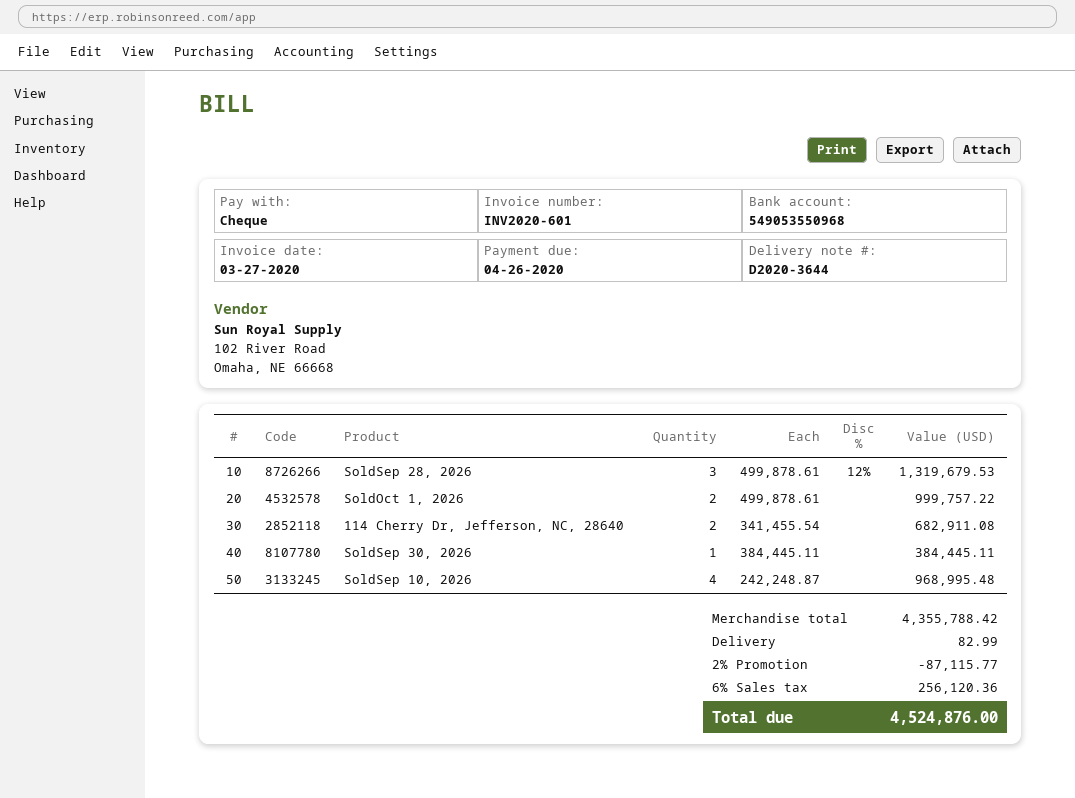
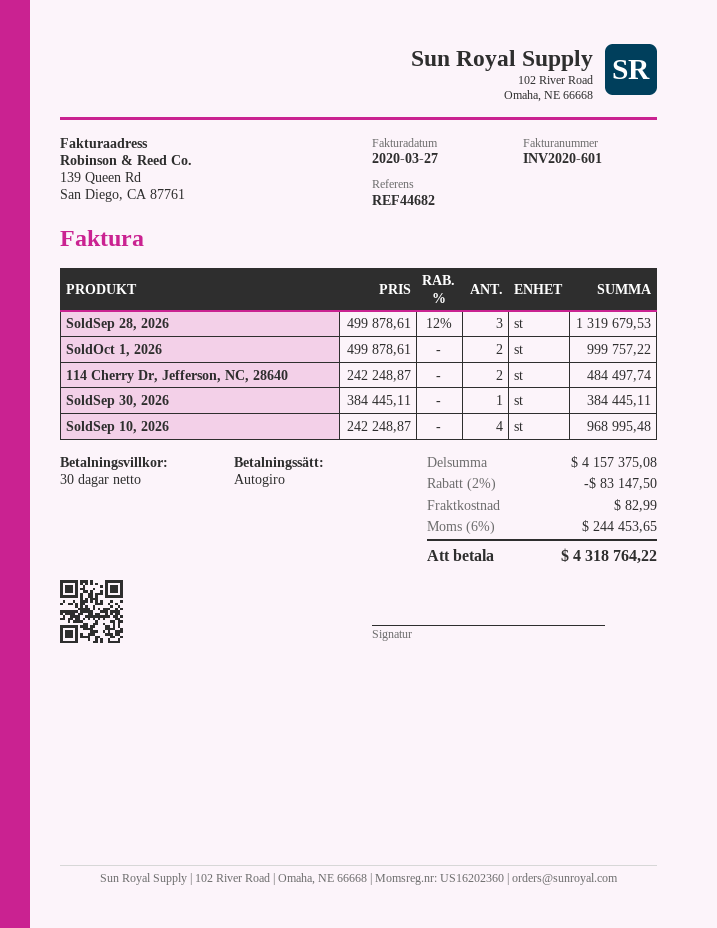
payment method: cheque -> direct debit
114 Cherry Dr, Jefferson, NC, 28640: 2 x 341455.54 = 682911.08 -> 2 x 242248.87 = 484497.74
subtotal: 4355788.42 -> 4157375.08
discount: 2% = 87115.77 -> 2% = 83147.50
tax: 6% = 256120.36 -> 6% = 244453.65
total: 4524876.00 -> 4318764.22

